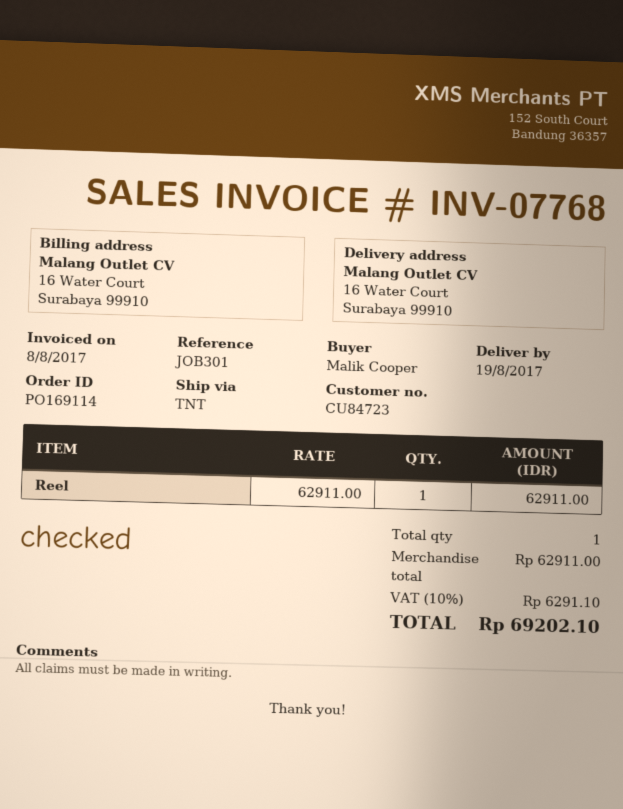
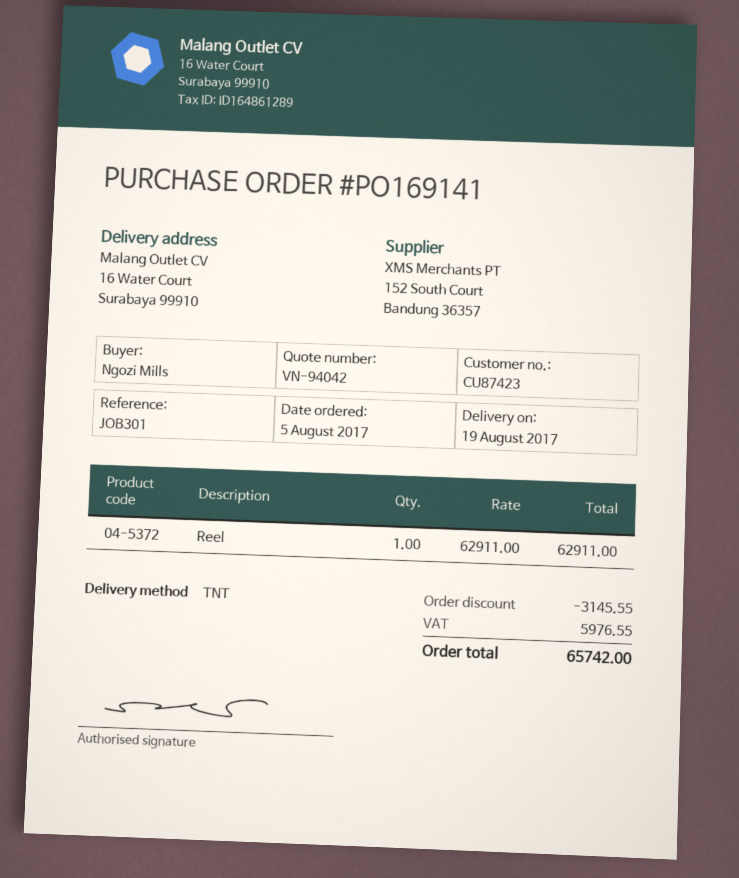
order number: PO169114 -> PO169141
customer number: CU84723 -> CU87423
ordered by: Malik Cooper -> Ngozi Mills
discount: none -> 3145.55
tax: 6291.10 -> 5976.55
total: 69202.10 -> 65742.00

